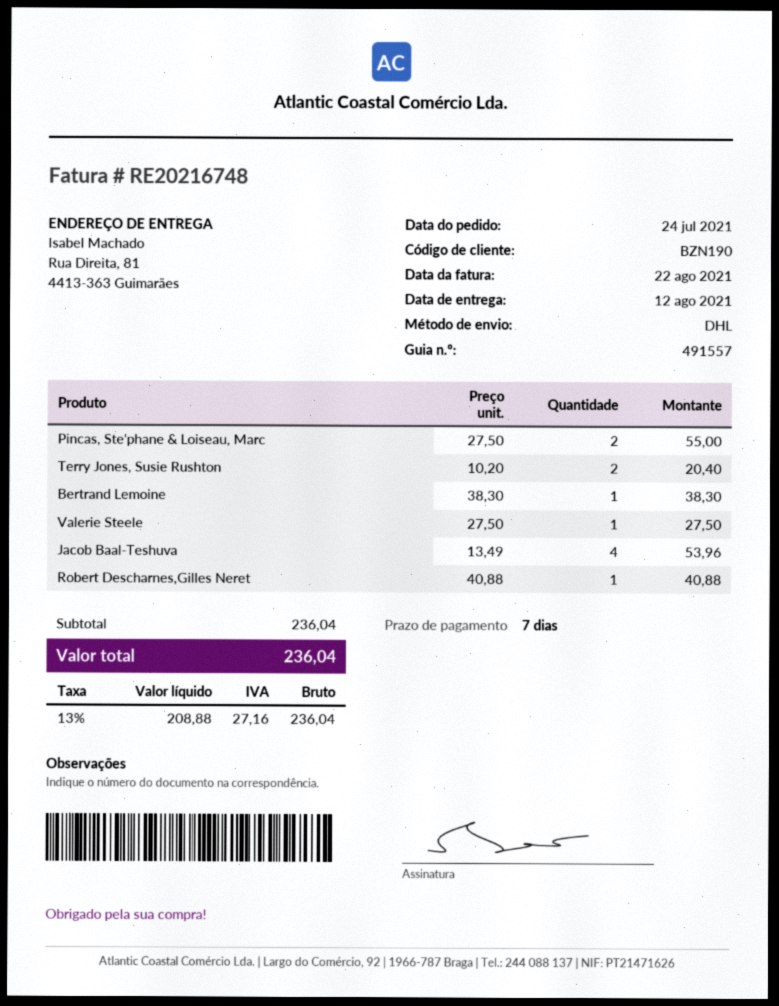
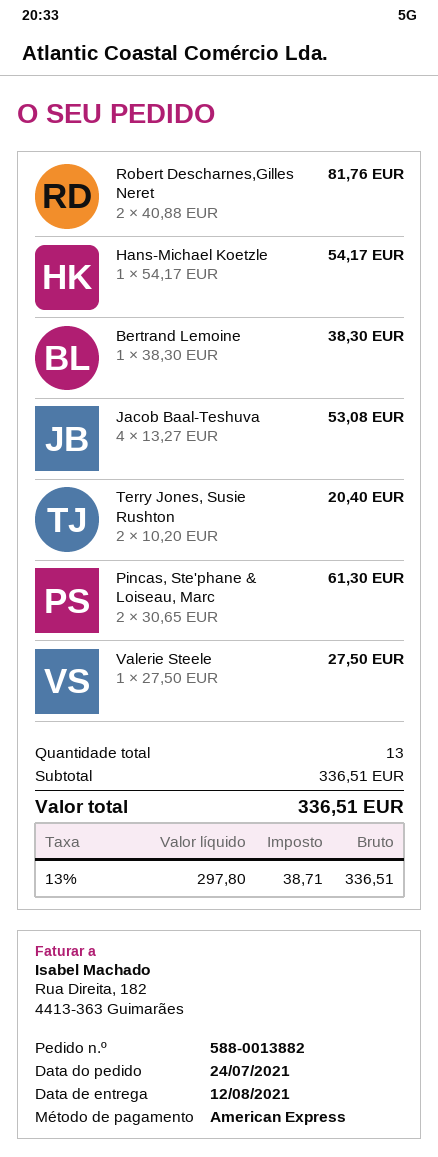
Pincas, Ste'phane & Loiseau, Marc: 2 x 27.50 = 55.00 -> 2 x 30.65 = 61.30
Jacob Baal-Teshuva: 4 x 13.49 = 53.96 -> 4 x 13.27 = 53.08
Robert Descharnes,Gilles Neret: 1 x 40.88 = 40.88 -> 2 x 40.88 = 81.76
Hans-Michael Koetzle: none -> 1 x 54.17 = 54.17
subtotal: 236.04 -> 336.51
net: 208.88 -> 297.80
tax: 13% = 27.16 -> 13% = 38.71
total: 236.04 -> 336.51

